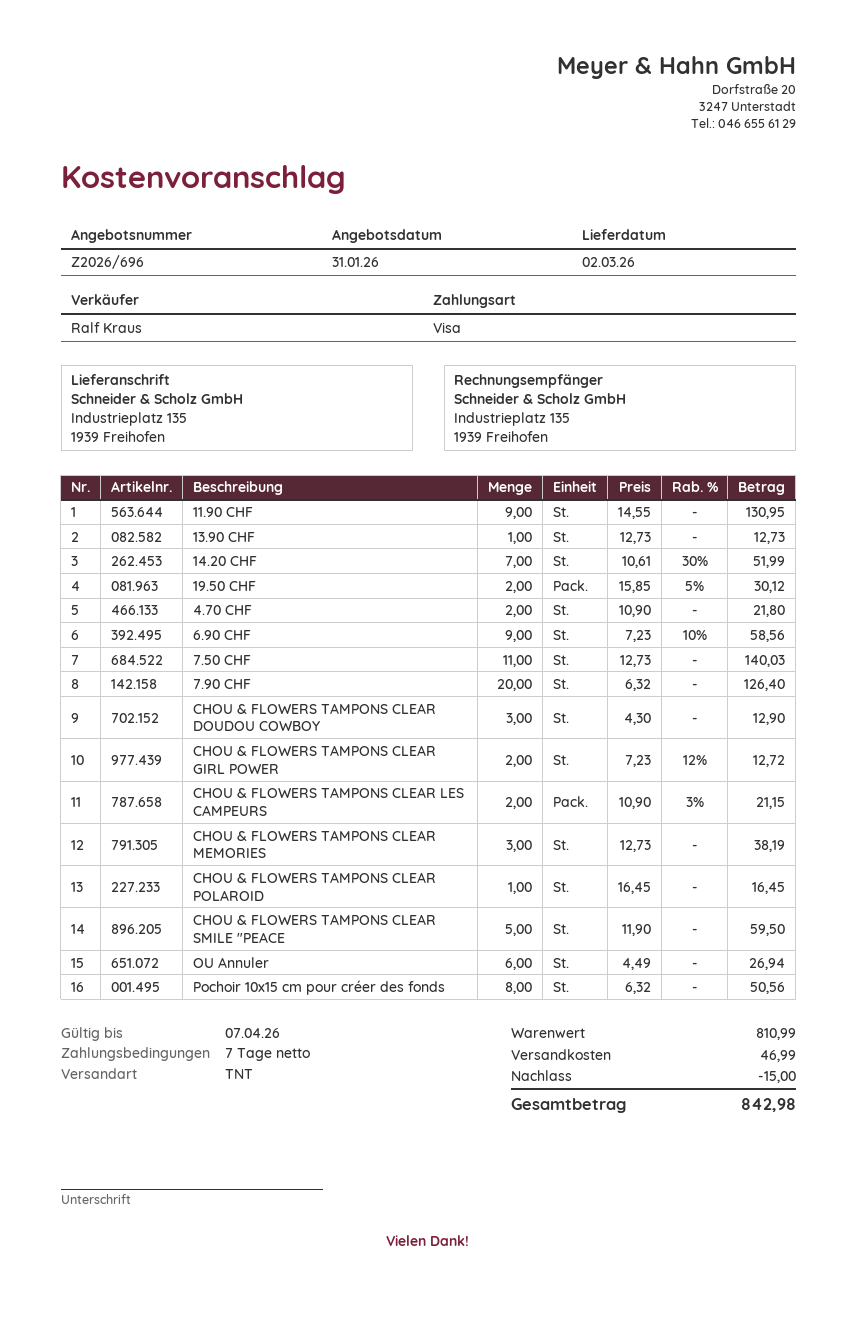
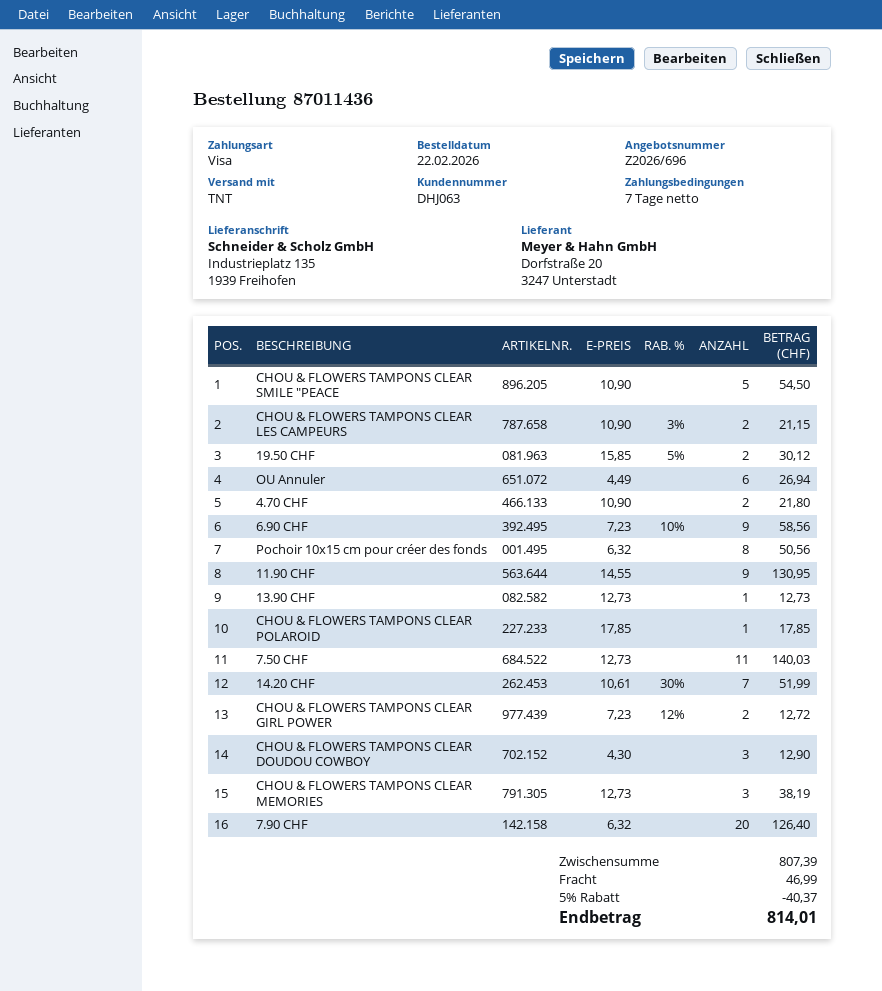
CHOU & FLOWERS TAMPONS CLEAR POLAROID: 1 x 16.45 = 16.45 -> 1 x 17.85 = 17.85
CHOU & FLOWERS TAMPONS CLEAR SMILE "PEACE: 5 x 11.90 = 59.50 -> 5 x 10.90 = 54.50
subtotal: 810.99 -> 807.39
discount: 15.00 -> 40.37
total: 842.98 -> 814.01

